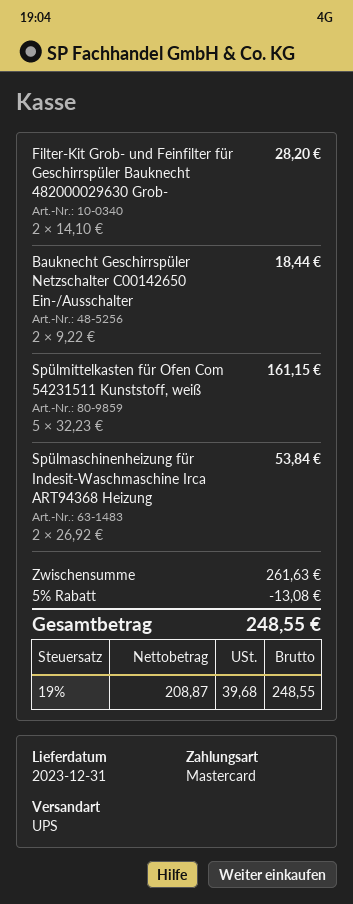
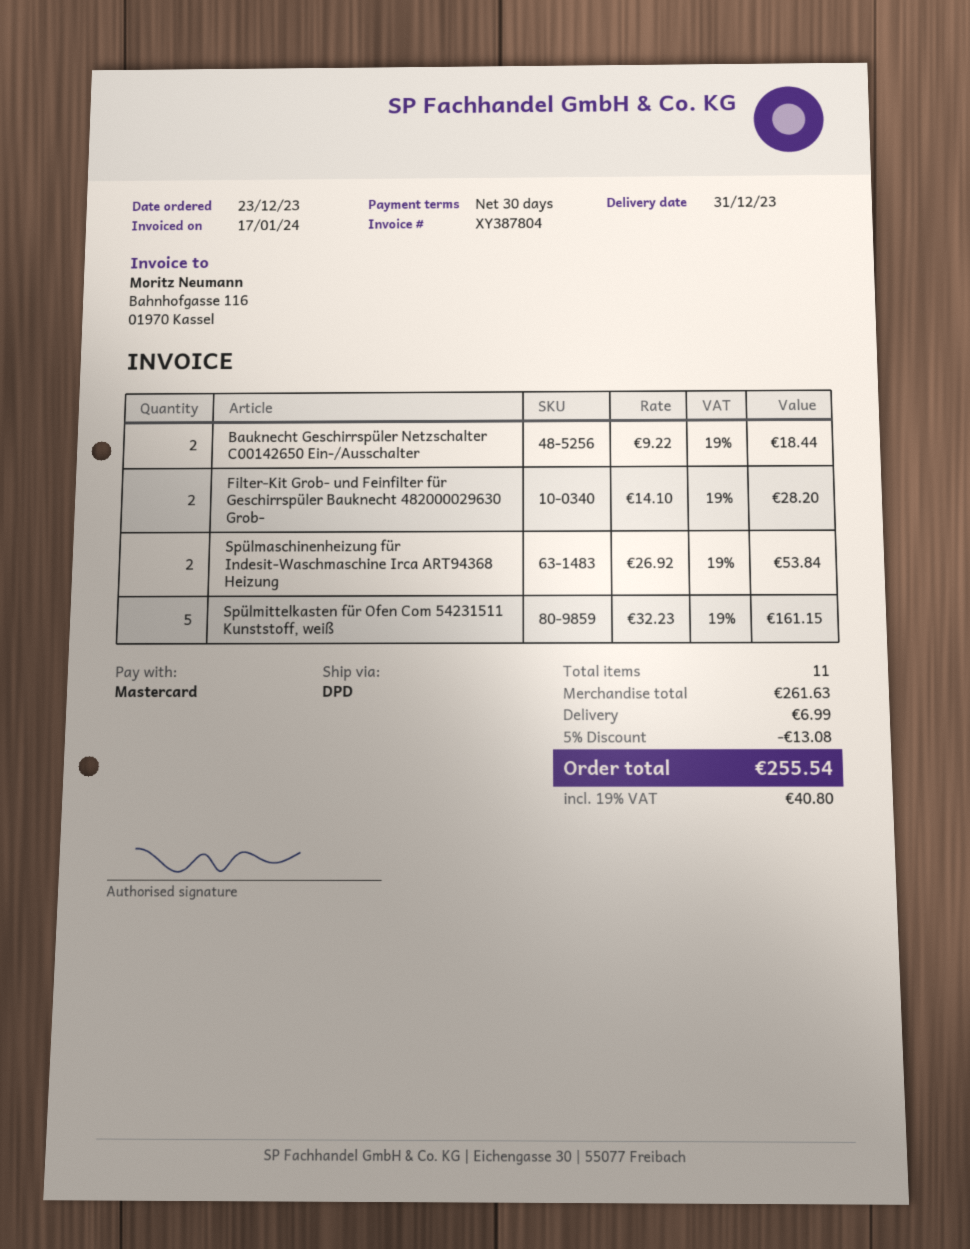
shipping method: UPS -> DPD
shipping: none -> 6.99
tax: 19% = 39.68 -> 19% = 40.80
total: 248.55 -> 255.54

